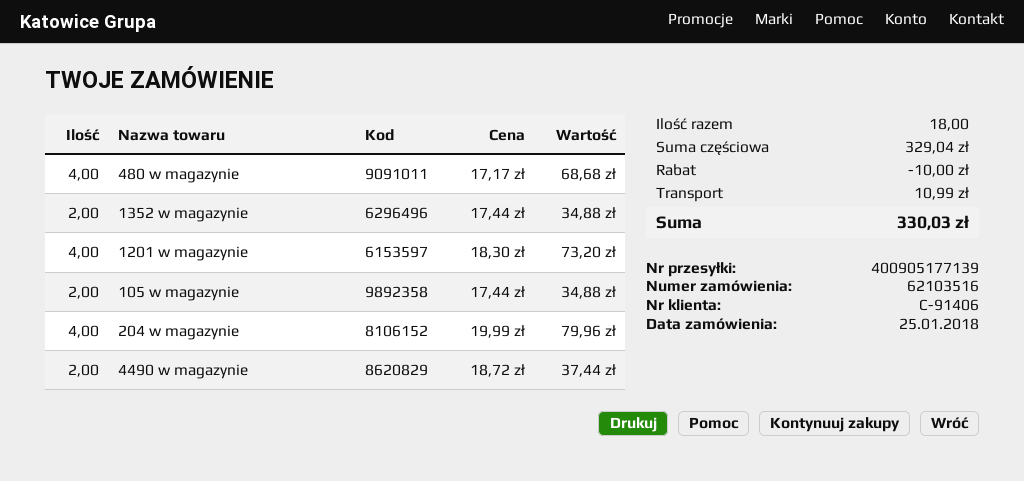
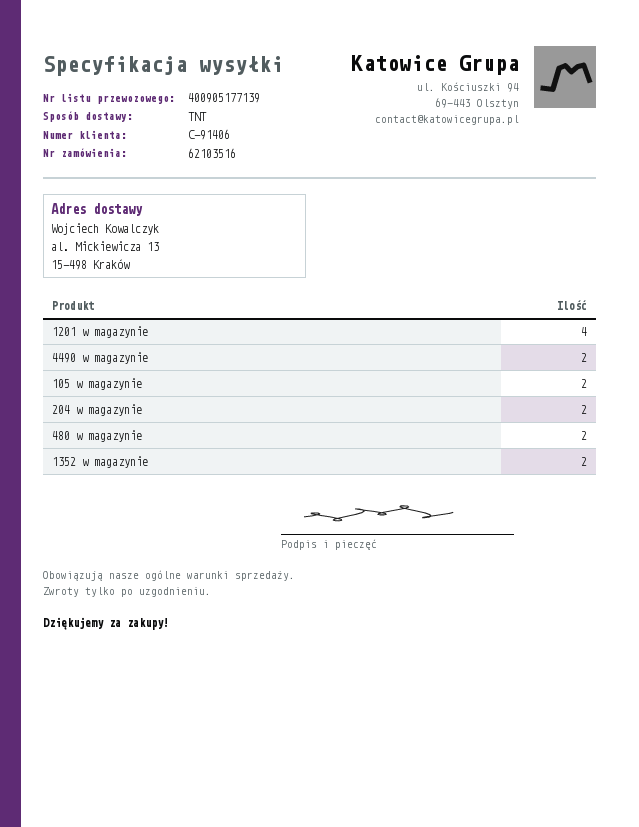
480 w magazynie: 4 -> 2
204 w magazynie: 4 -> 2

